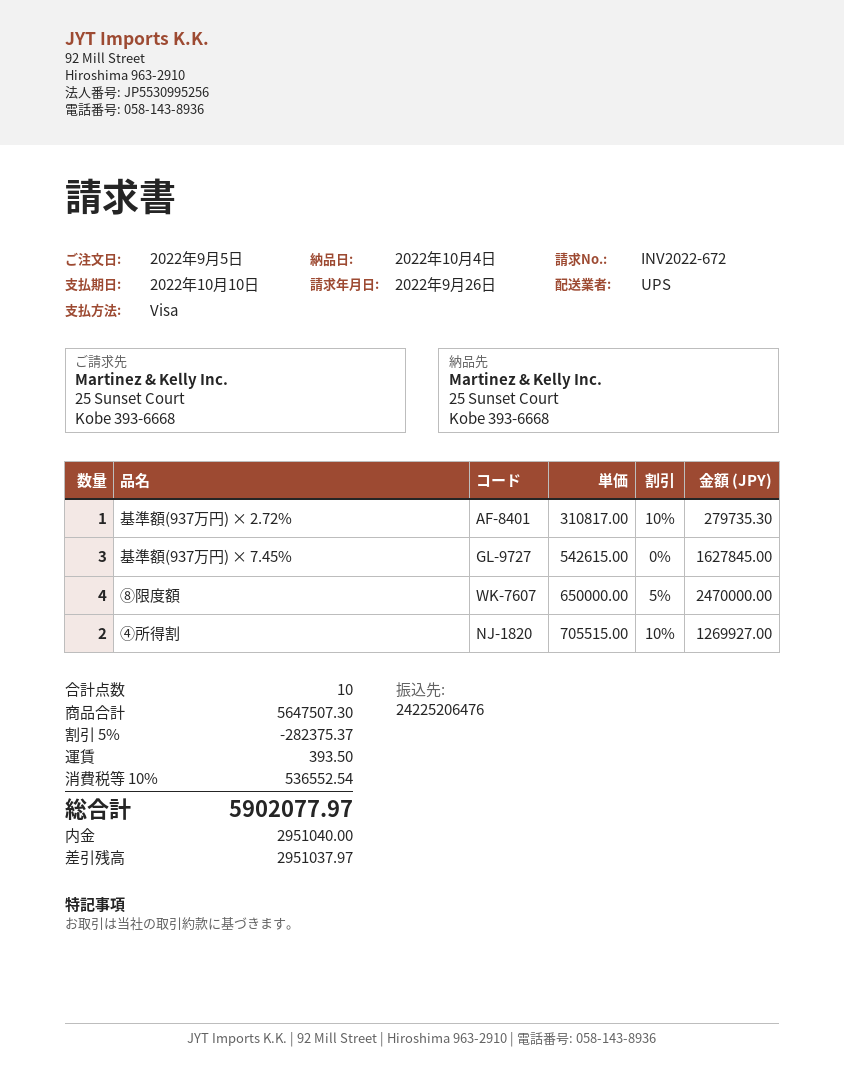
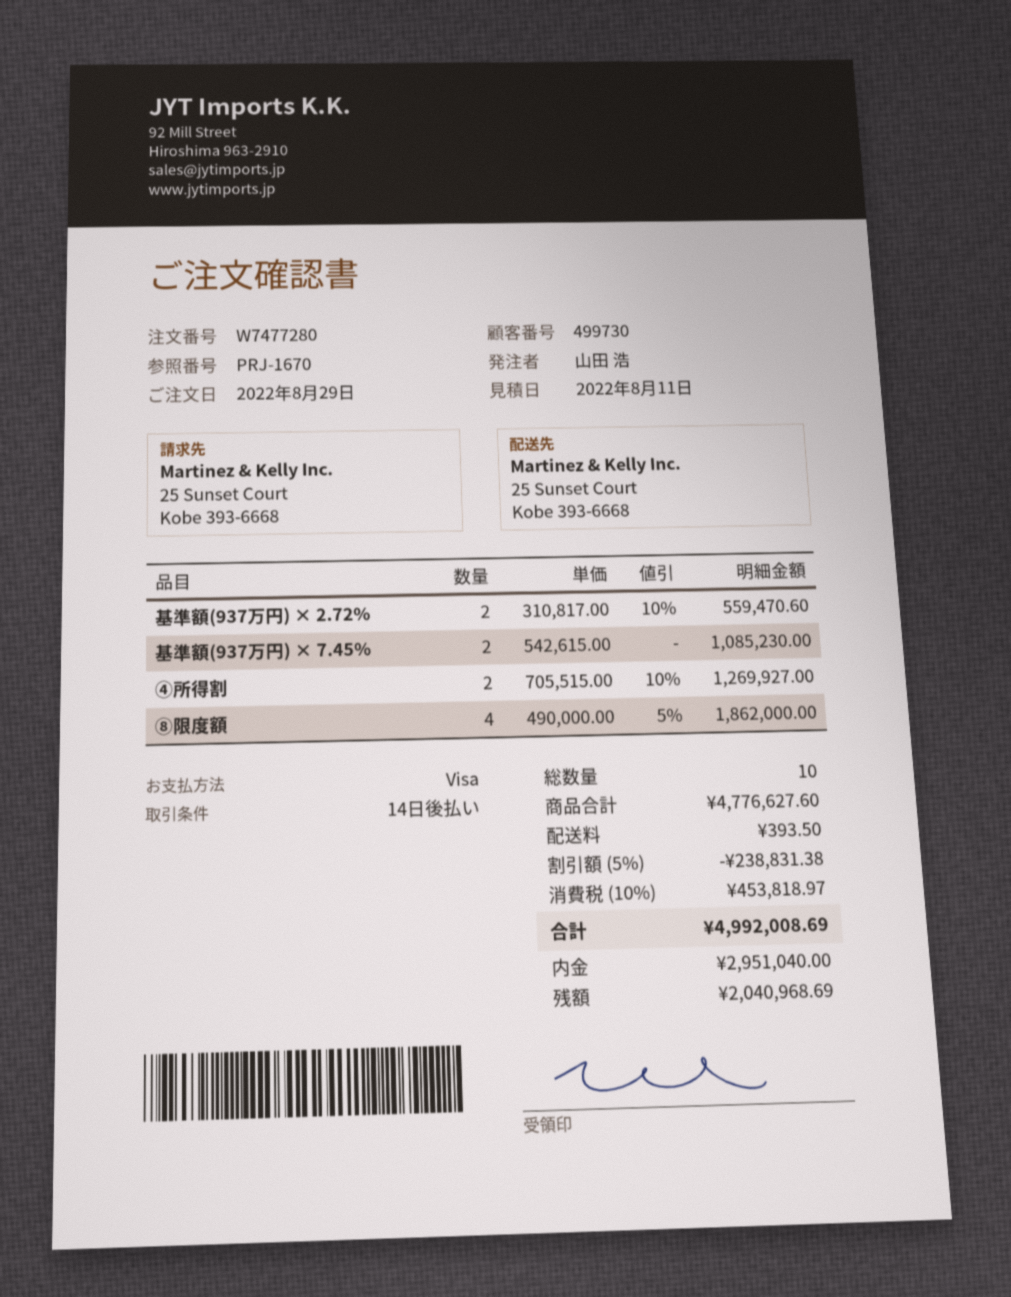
order date: 2022-09-05 -> 2022-08-29
基準額(937万円) × 2.72%: 1 x 310817.00 - 10% = 279735.30 -> 2 x 310817.00 - 10% = 559470.60
基準額(937万円) × 7.45%: 3 x 542615.00 = 1627845.00 -> 2 x 542615.00 = 1085230.00
⑧限度額: 4 x 650000.00 - 5% = 2470000.00 -> 4 x 490000.00 - 5% = 1862000.00
subtotal: 5647507.30 -> 4776627.60
discount: 5% = 282375.37 -> 5% = 238831.38
tax: 10% = 536552.54 -> 10% = 453818.97
total: 5902077.97 -> 4992008.69
balance: 2951037.97 -> 2040968.69

